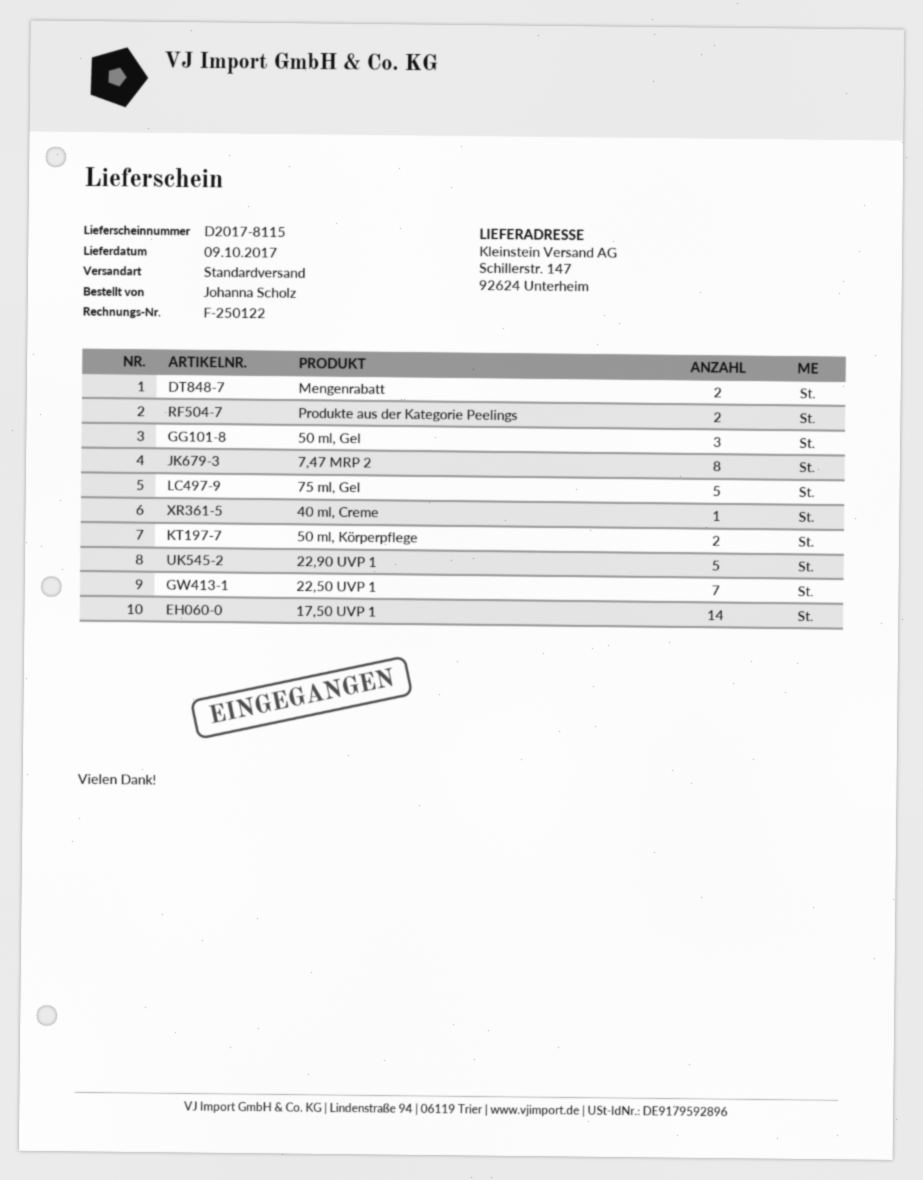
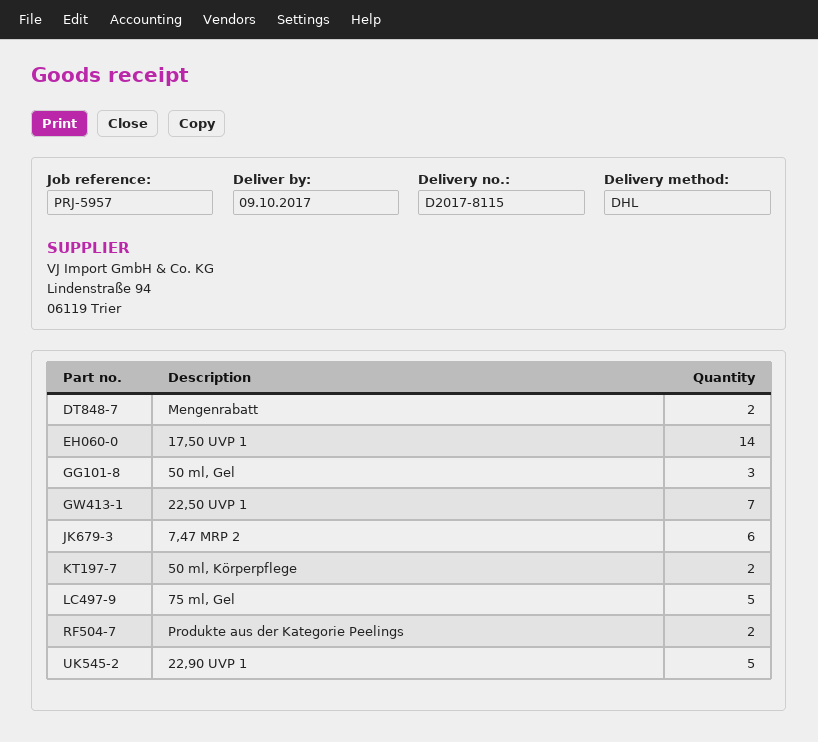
shipping method: standard -> DHL
7,47 MRP 2: 8 -> 6
40 ml, Creme: 1 -> none

